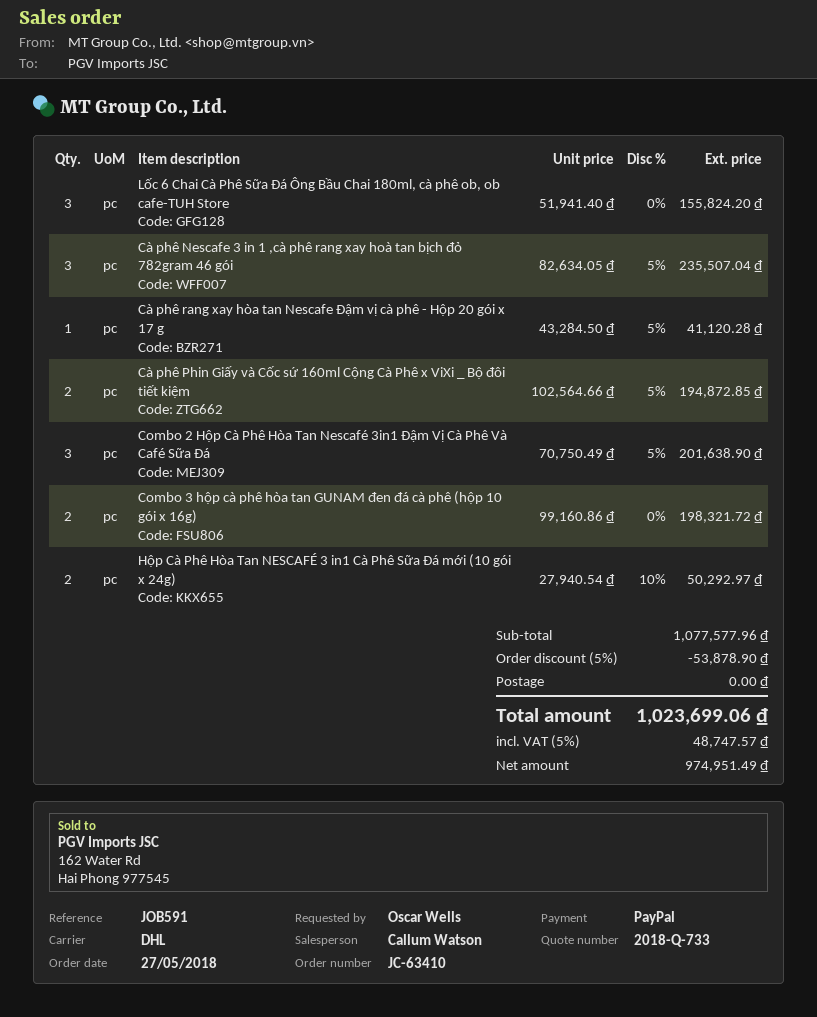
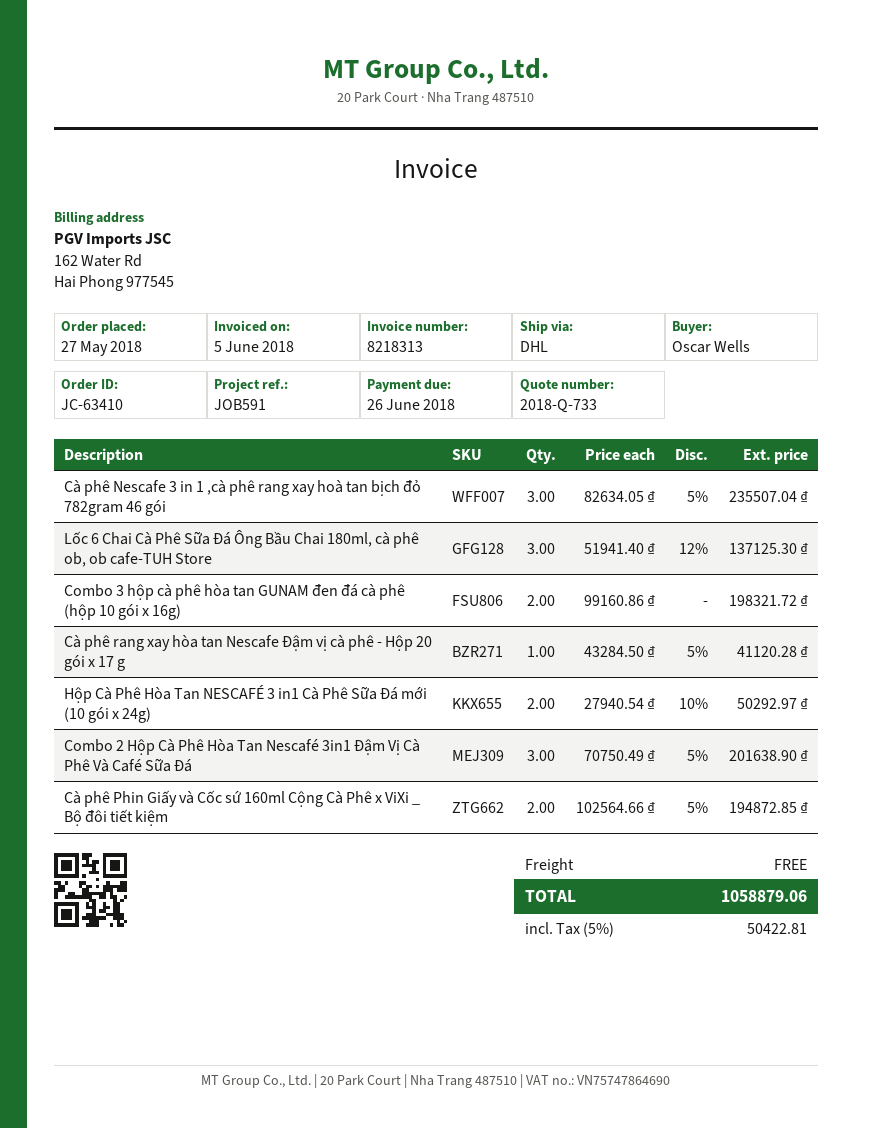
Lốc 6 Chai Cà Phê Sữa Đá Ông Bầu Chai 180ml, cà phê ob, ob cafe-TUH Store: 3 x 51941.40 = 155824.20 -> 3 x 51941.40 - 12% = 137125.30
discount: 5% = 53878.90 -> none
tax: 5% = 48747.57 -> 5% = 50422.81
total: 1023699.06 -> 1058879.06

